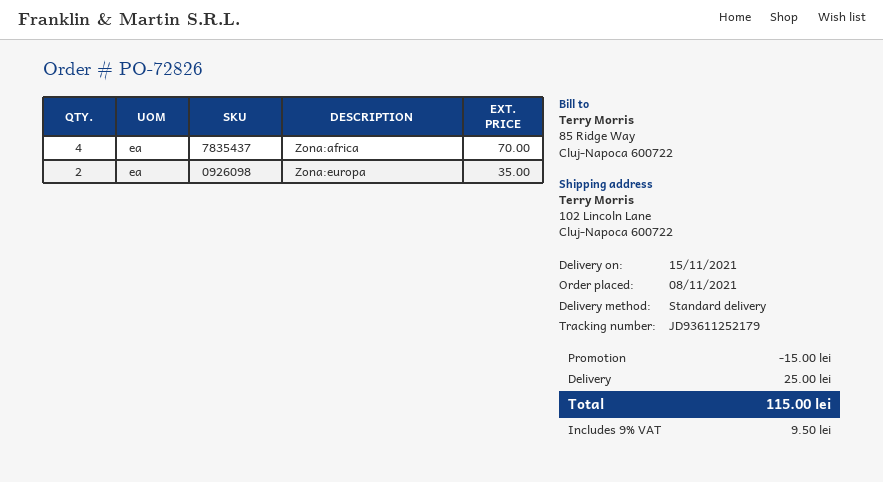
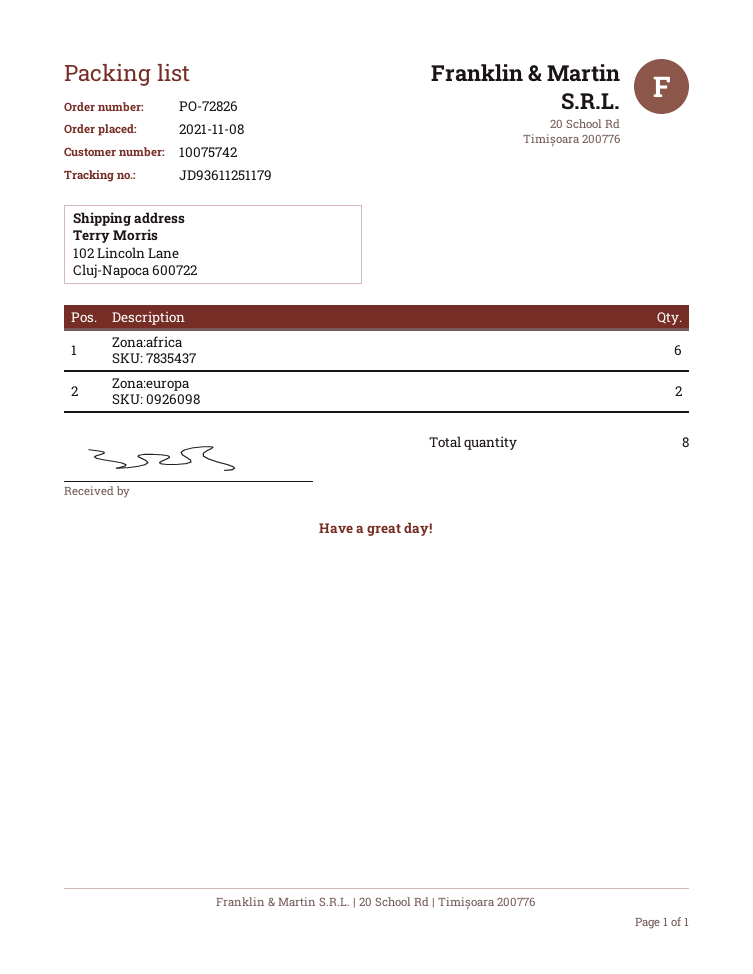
tracking number: JD93611252179 -> JD93611251179
Zona:africa: 4 -> 6

